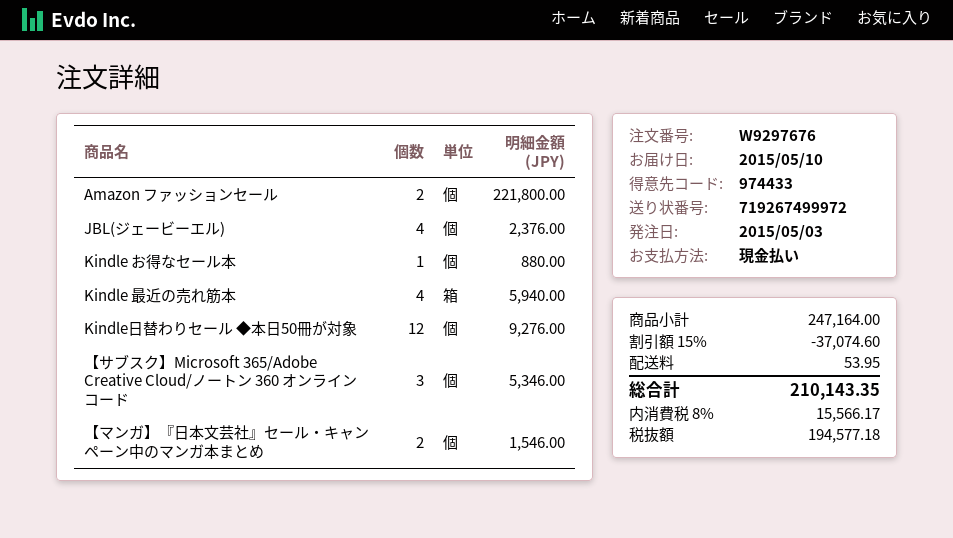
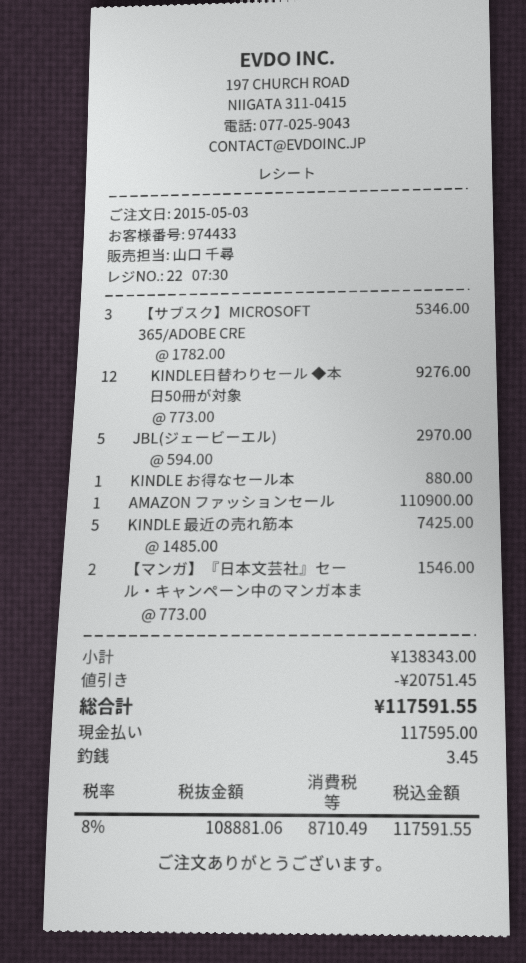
Amazon ファッションセール: 2 for 221800.00 -> 1 for 110900.00
JBL(ジェービーエル): 4 for 2376.00 -> 5 for 2970.00
Kindle 最近の売れ筋本: 4 for 5940.00 -> 5 for 7425.00
subtotal: 247164.00 -> 138343.00
discount: 37074.60 -> 20751.45
shipping: 53.95 -> none
net: 194577.18 -> 108881.06
tax: 8% = 15566.17 -> 8% = 8710.49
total: 210143.35 -> 117591.55

